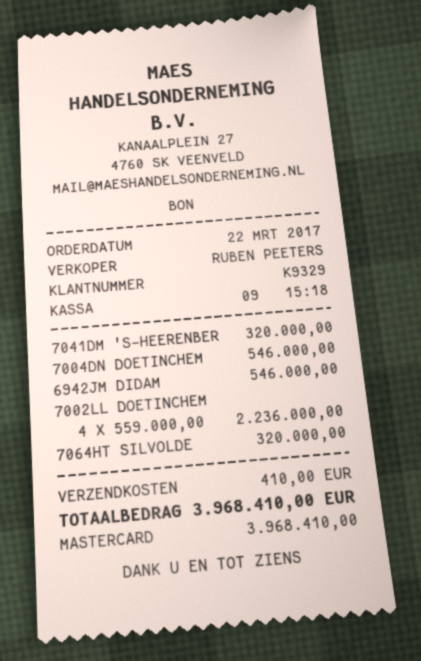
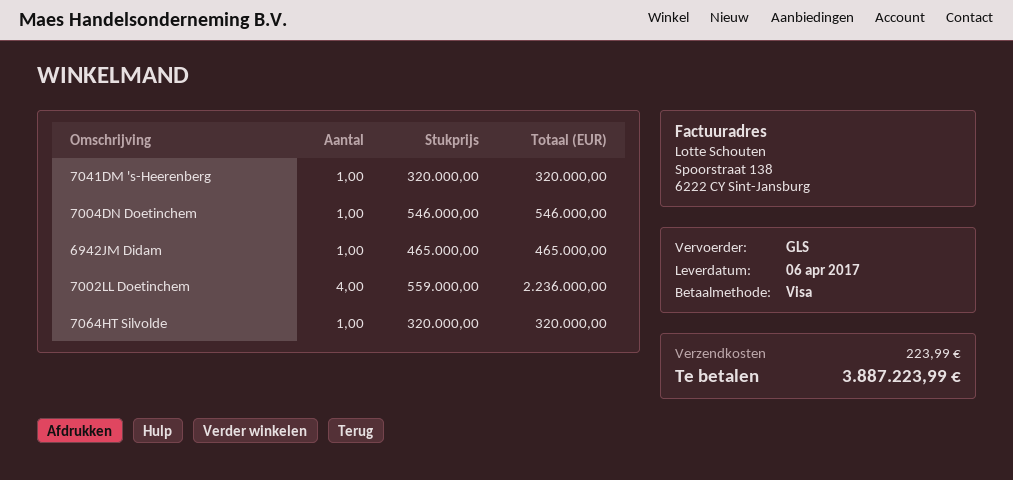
payment method: Mastercard -> Visa
6942JM DIDAM: 1 x 546000.00 = 546000.00 -> 1 x 465000.00 = 465000.00
shipping: 410.00 -> 223.99
total: 3968410.00 -> 3887223.99

